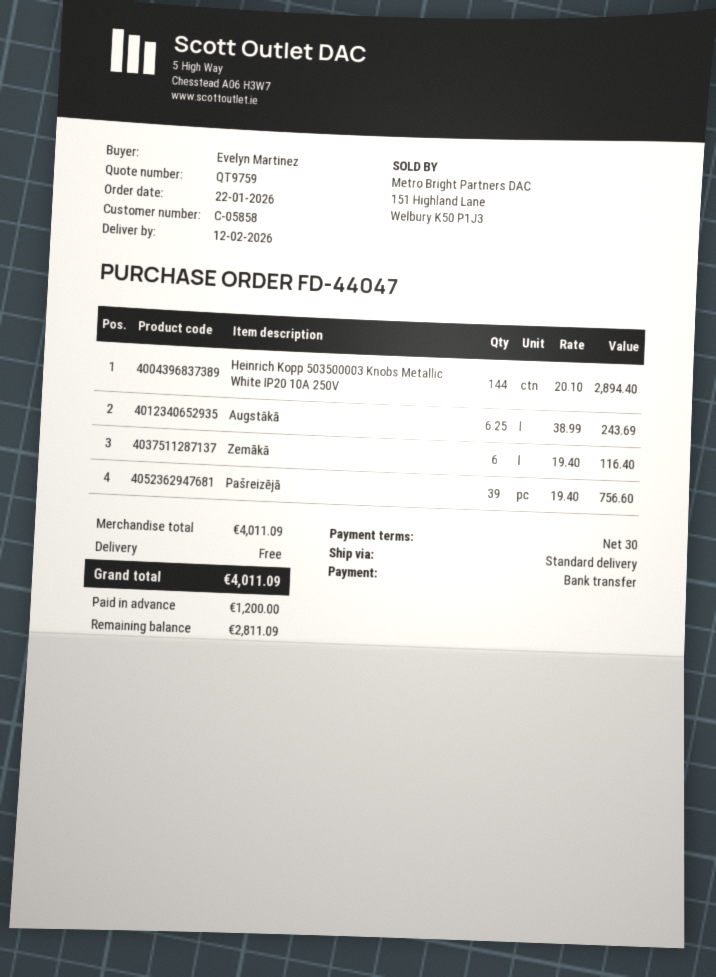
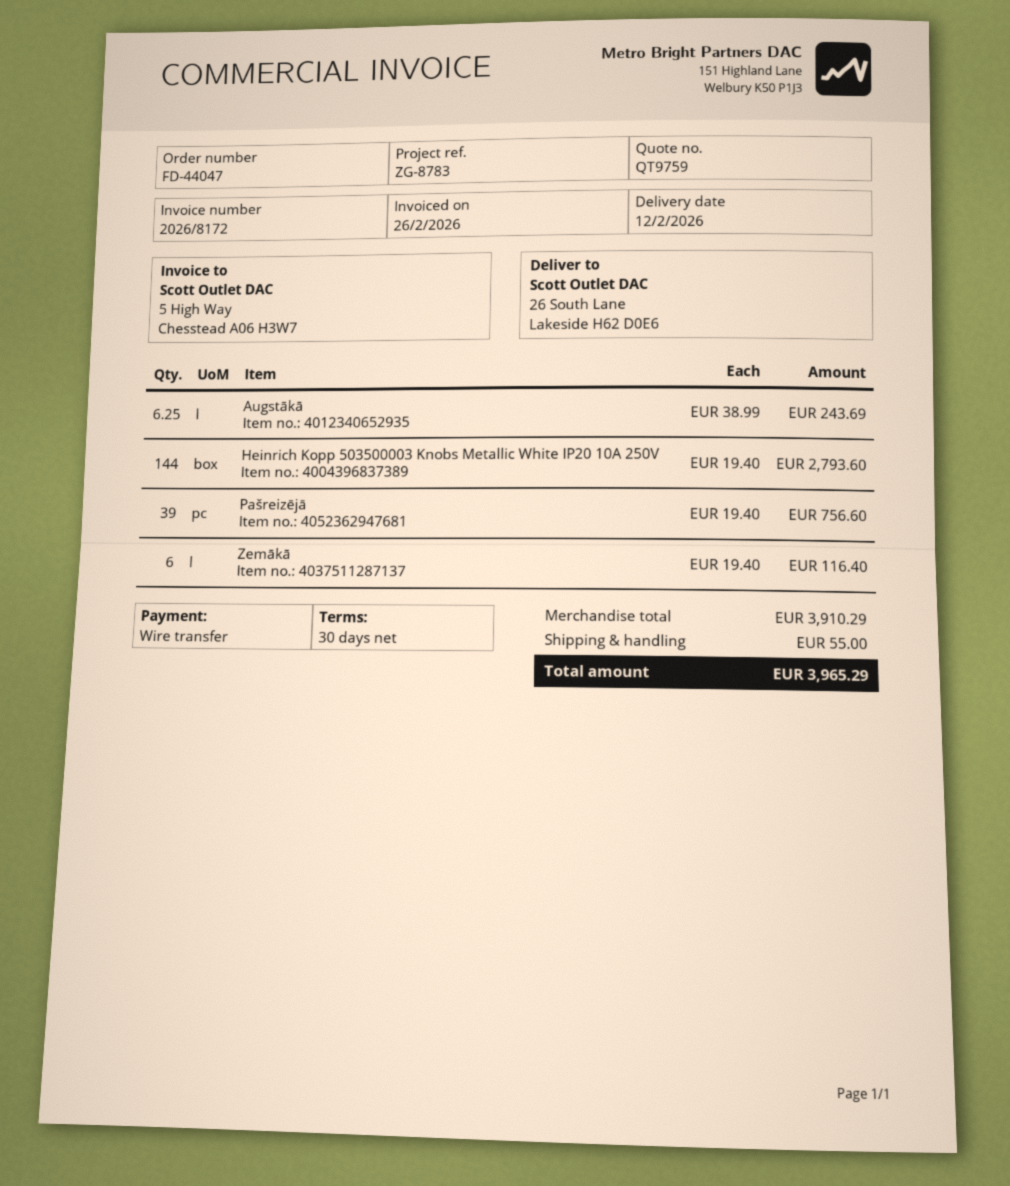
Heinrich Kopp 503500003 Knobs Metallic White IP20 10A 250V: 144 x 20.10 = 2894.40 -> 144 x 19.40 = 2793.60
subtotal: 4011.09 -> 3910.29
shipping: 0.00 -> 55.00
total: 4011.09 -> 3965.29

